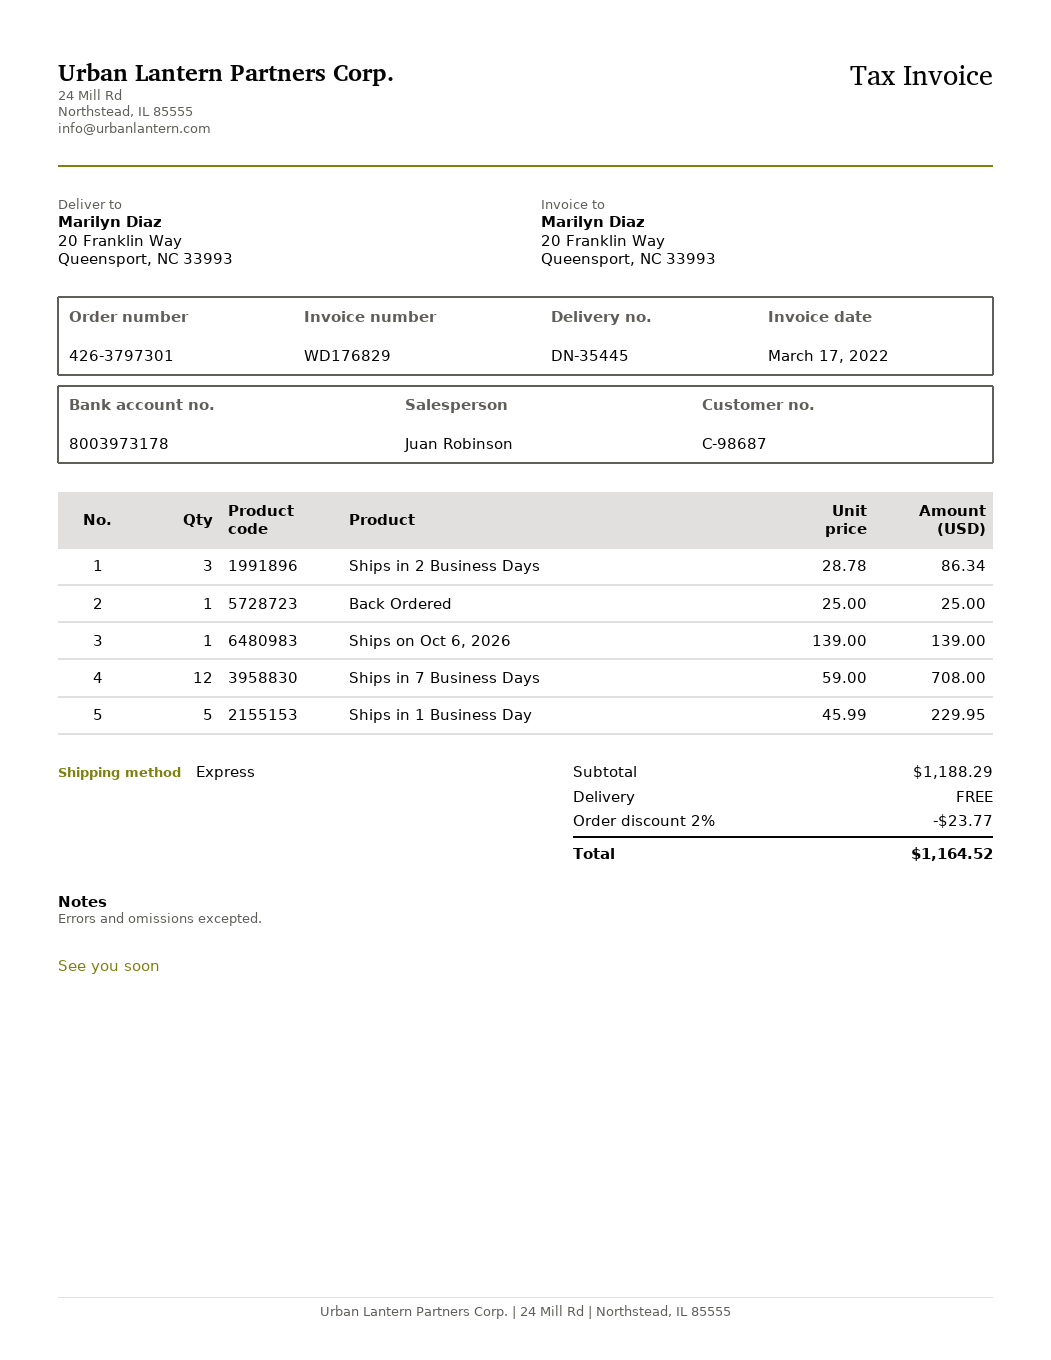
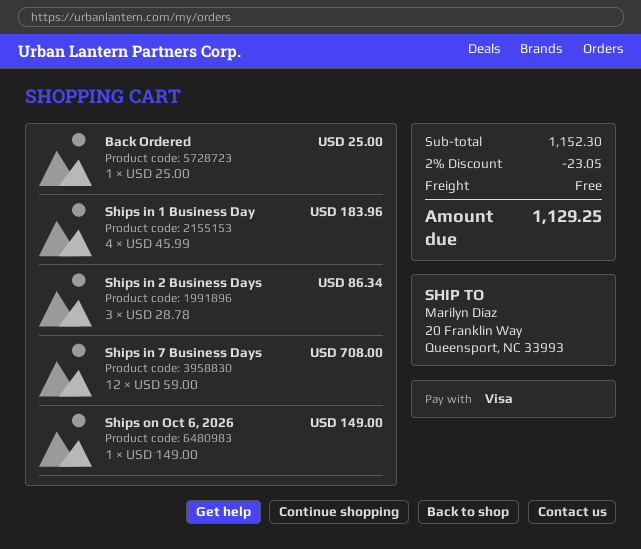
Ships on Oct 6, 2026: 1 x 139.00 = 139.00 -> 1 x 149.00 = 149.00
Ships in 1 Business Day: 5 x 45.99 = 229.95 -> 4 x 45.99 = 183.96
subtotal: 1188.29 -> 1152.30
discount: 2% = 23.77 -> 2% = 23.05
total: 1164.52 -> 1129.25

